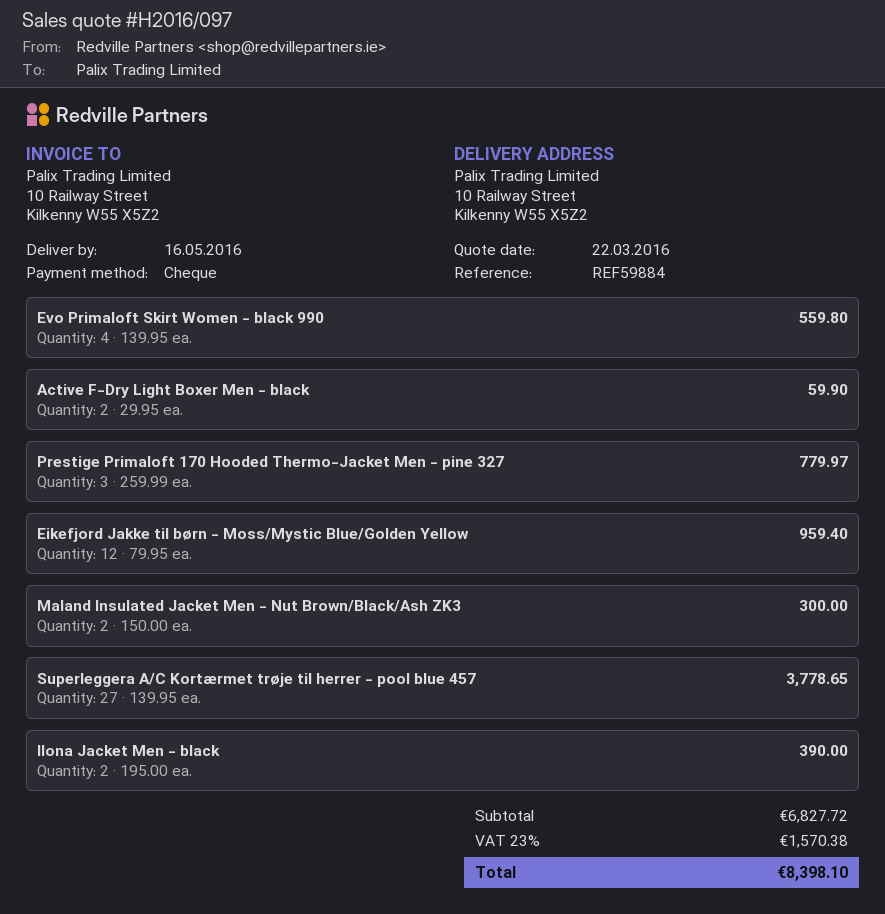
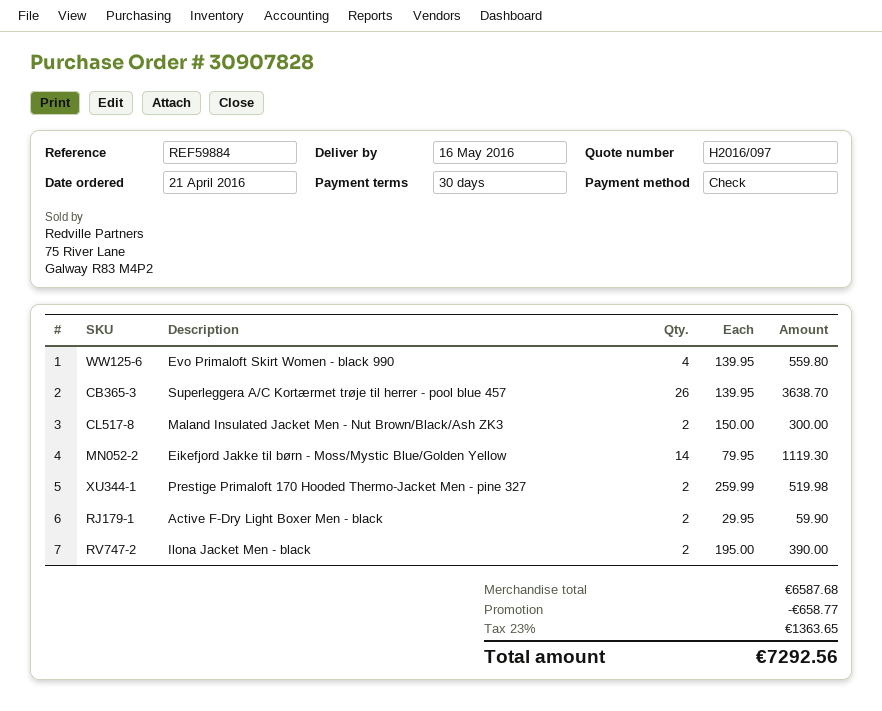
Prestige Primaloft 170 Hooded Thermo-Jacket Men - pine 327: 3 x 259.99 = 779.97 -> 2 x 259.99 = 519.98
Eikefjord Jakke til børn - Moss/Mystic Blue/Golden Yellow: 12 x 79.95 = 959.40 -> 14 x 79.95 = 1119.30
Superleggera A/C Kortærmet trøje til herrer - pool blue 457: 27 x 139.95 = 3778.65 -> 26 x 139.95 = 3638.70
subtotal: 6827.72 -> 6587.68
discount: none -> 658.77
tax: 23% = 1570.38 -> 23% = 1363.65
total: 8398.10 -> 7292.56

